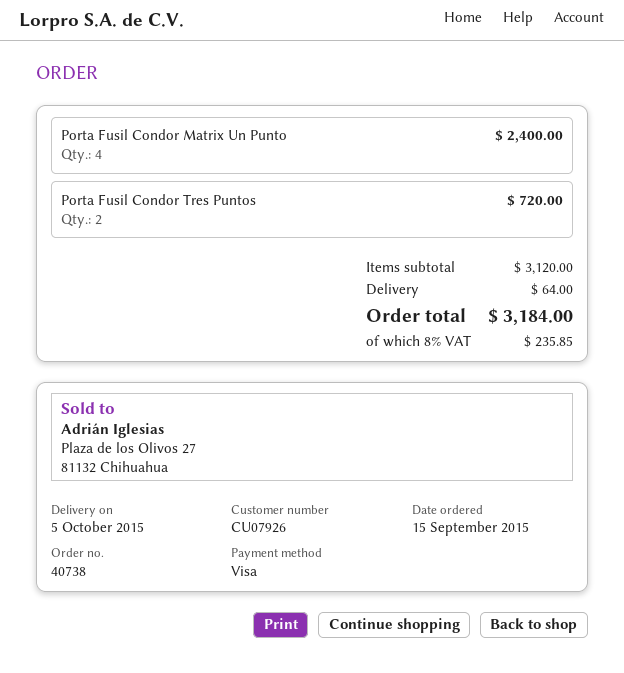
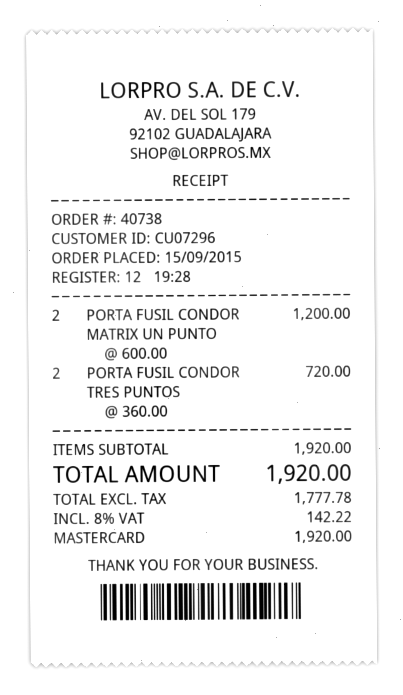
customer number: CU07926 -> CU07296
payment method: Visa -> Mastercard
Porta Fusil Condor Matrix Un Punto: 4 for 2400.00 -> 2 for 1200.00
subtotal: 3120.00 -> 1920.00
shipping: 64.00 -> none
tax: 8% = 235.85 -> 8% = 142.22
total: 3184.00 -> 1920.00

